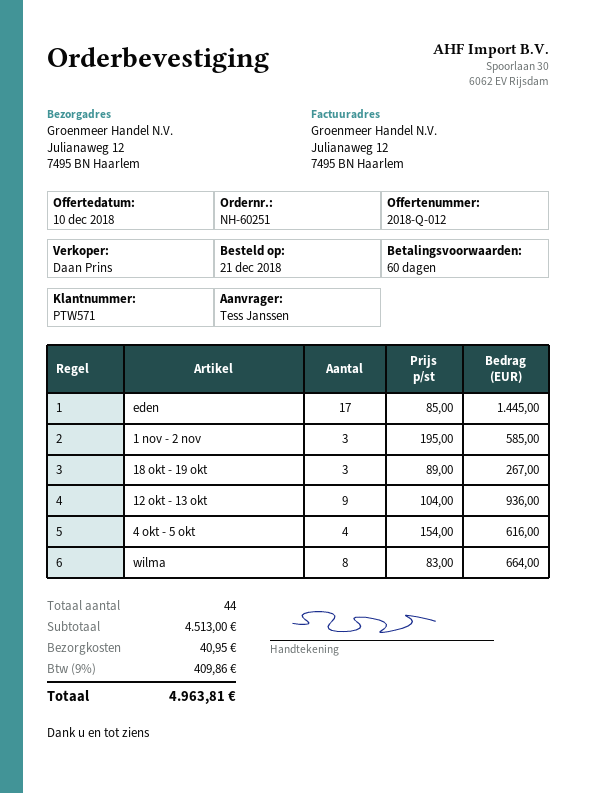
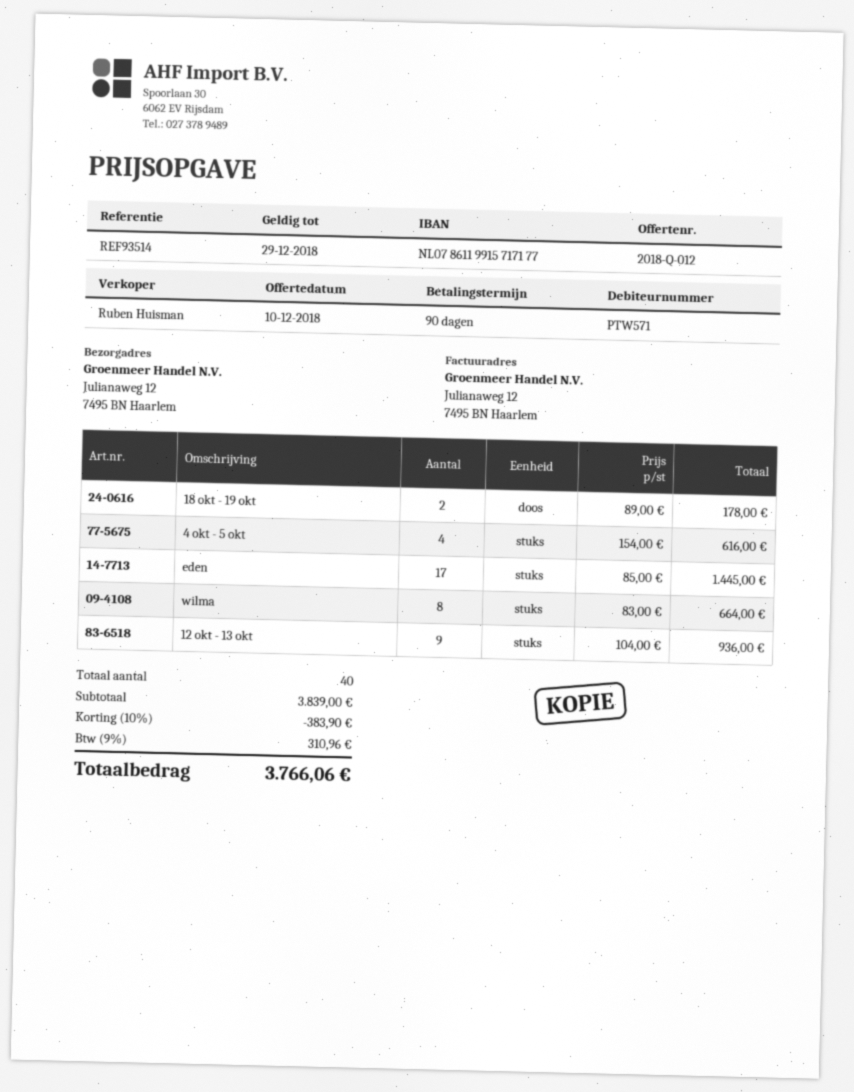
payment terms: 60 days -> 90 days
sales rep: Daan Prins -> Ruben Huisman
1 nov - 2 nov: 3 x 195.00 = 585.00 -> none
18 okt - 19 okt: 3 x 89.00 = 267.00 -> 2 x 89.00 = 178.00
total quantity: 44 -> 40
subtotal: 4513.00 -> 3839.00
discount: none -> 10% = 383.90
shipping: 40.95 -> none
tax: 9% = 409.86 -> 9% = 310.96
total: 4963.81 -> 3766.06

